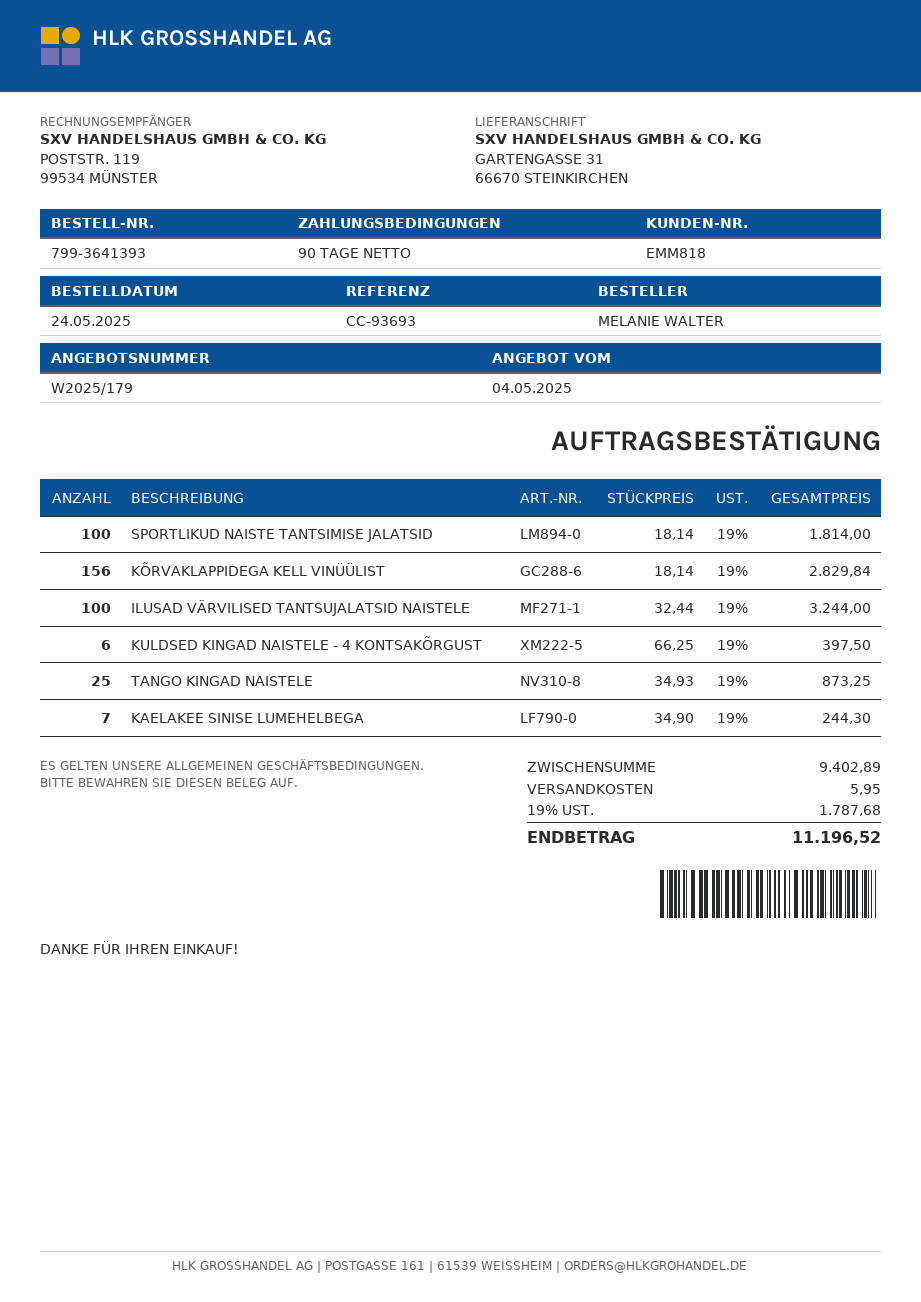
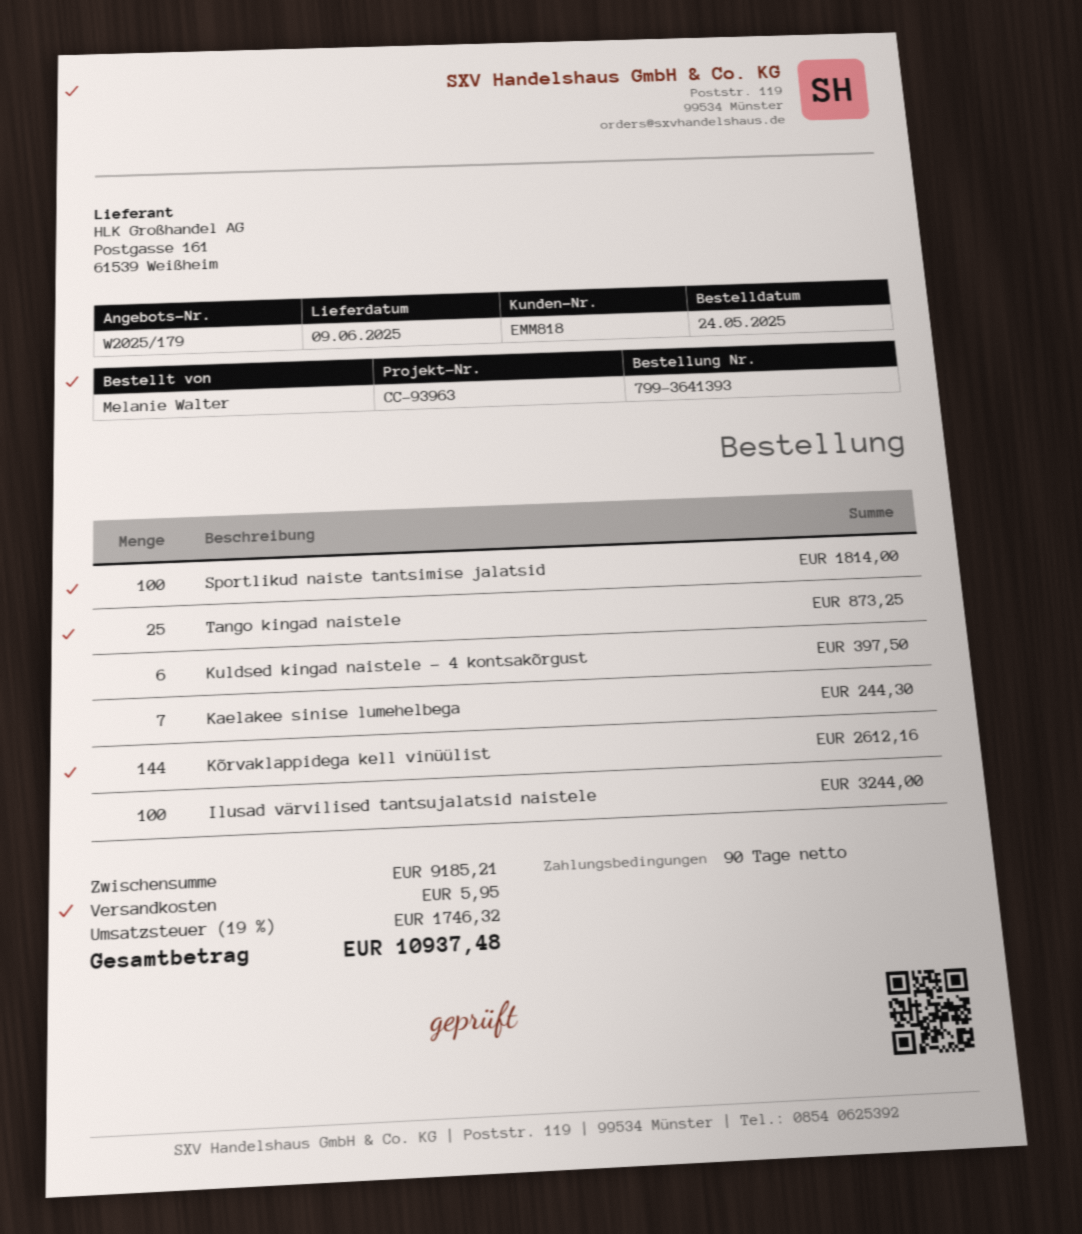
reference: CC-93693 -> CC-93963
KÕRVAKLAPPIDEGA KELL VINÜÜLIST: 156 for 2829.84 -> 144 for 2612.16
subtotal: 9402.89 -> 9185.21
tax: 19% = 1787.68 -> 19% = 1746.32
total: 11196.52 -> 10937.48

